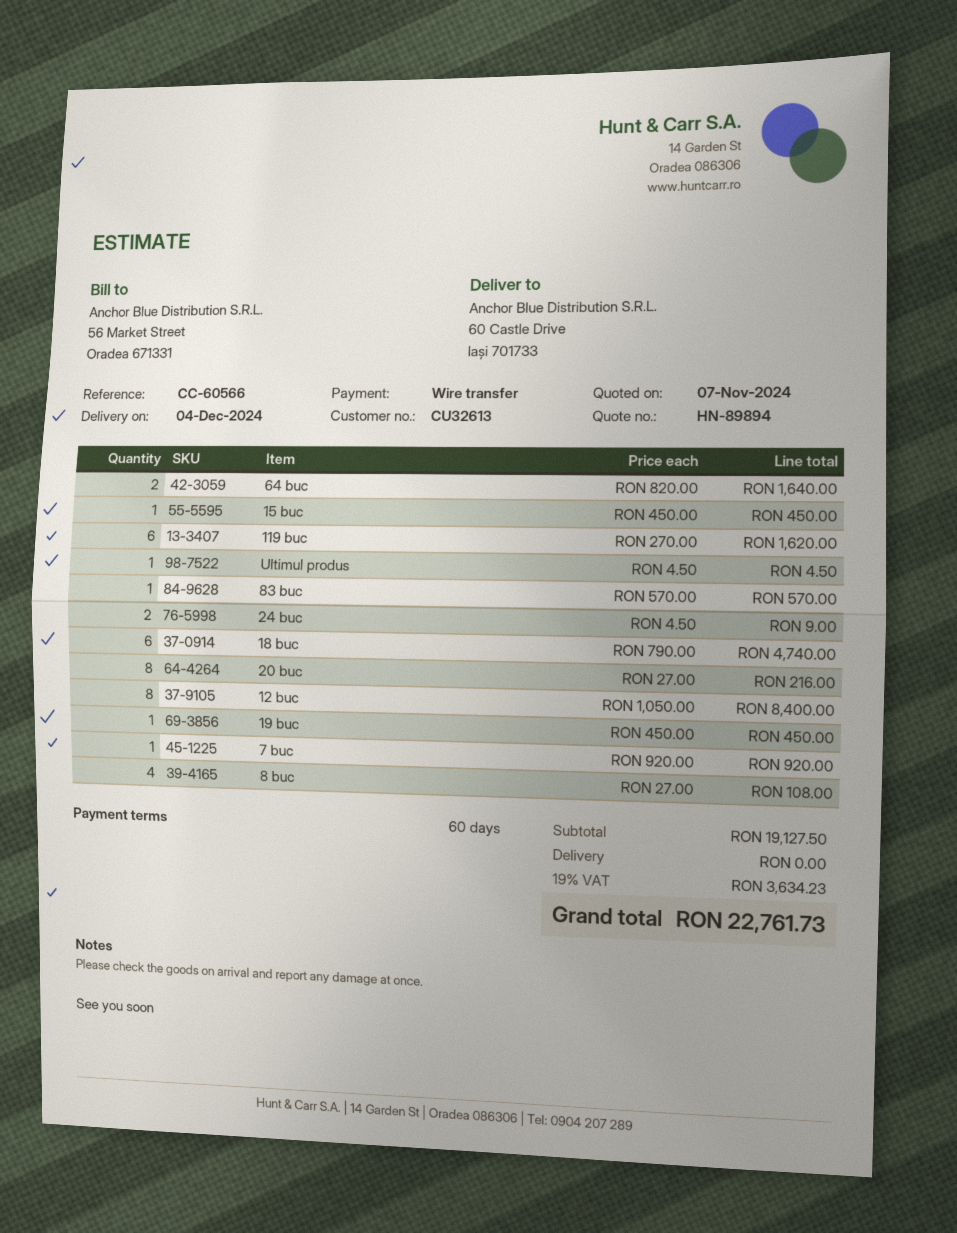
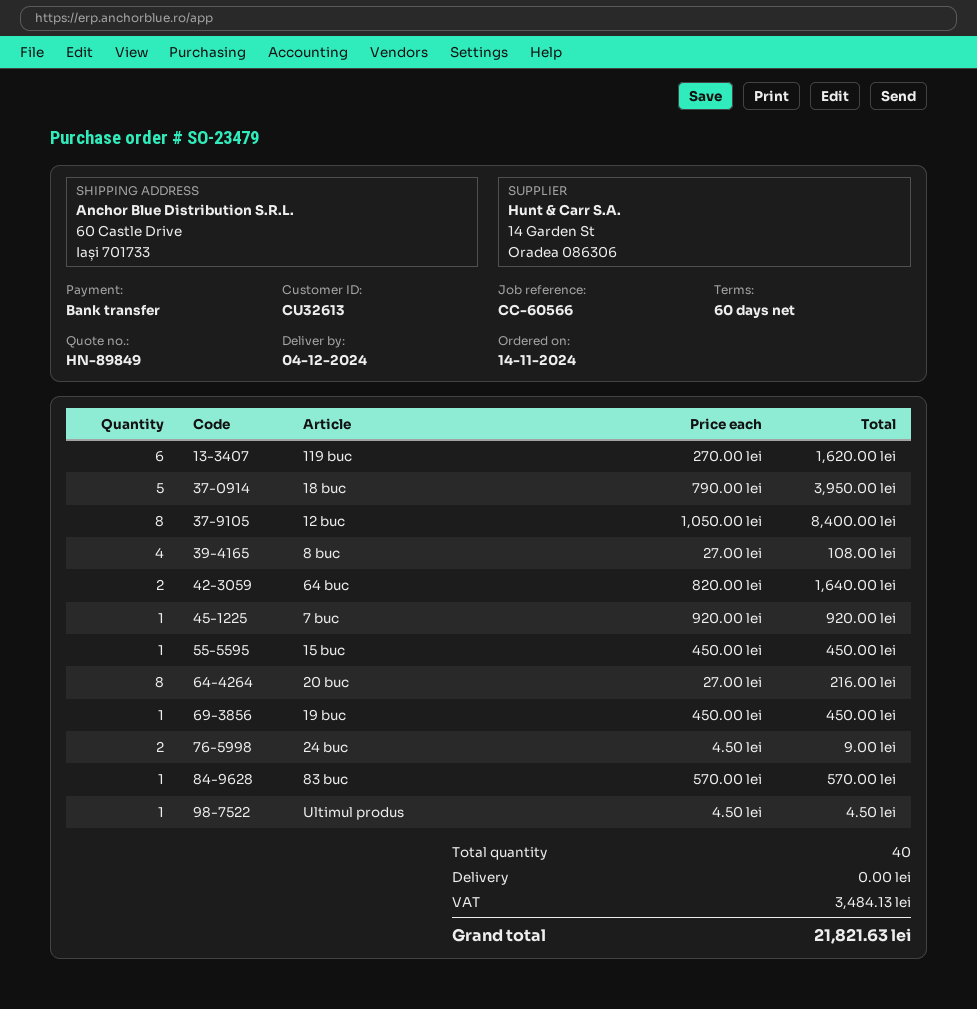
quote number: HN-89894 -> HN-89849
18 buc: 6 x 790.00 = 4740.00 -> 5 x 790.00 = 3950.00
tax: 3634.23 -> 3484.13
total: 22761.73 -> 21821.63

